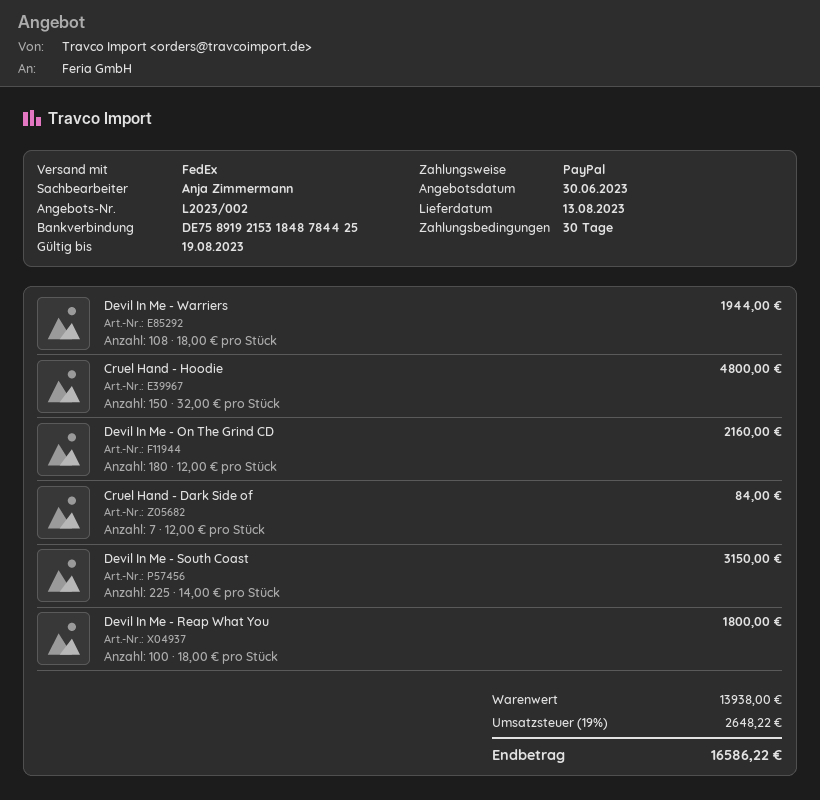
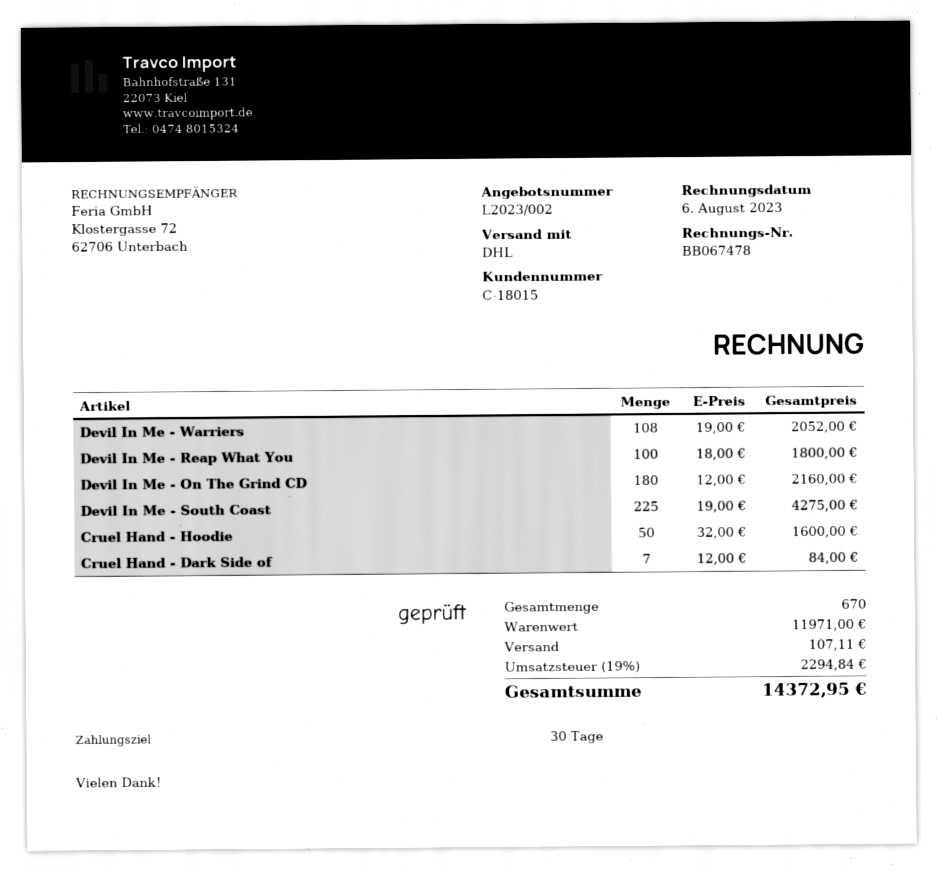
shipping method: FedEx -> DHL
Devil In Me - Warriers: 108 x 18.00 = 1944.00 -> 108 x 19.00 = 2052.00
Cruel Hand - Hoodie: 150 x 32.00 = 4800.00 -> 50 x 32.00 = 1600.00
Devil In Me - South Coast: 225 x 14.00 = 3150.00 -> 225 x 19.00 = 4275.00
subtotal: 13938.00 -> 11971.00
shipping: none -> 107.11
tax: 19% = 2648.22 -> 19% = 2294.84
total: 16586.22 -> 14372.95

